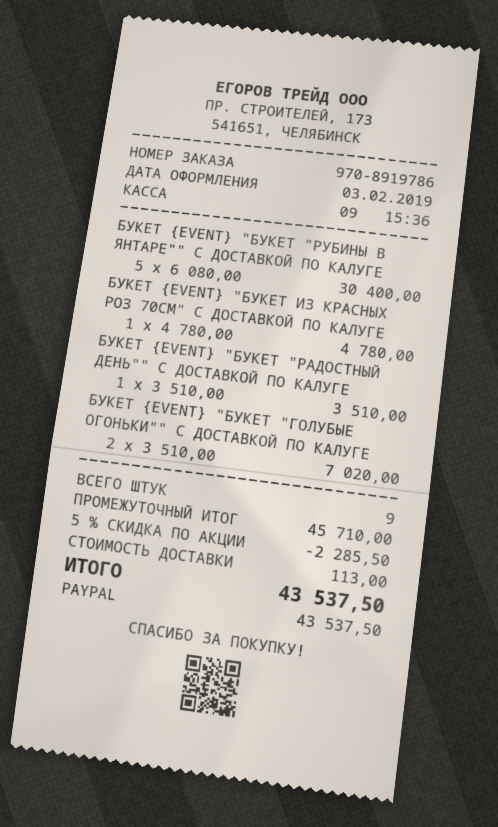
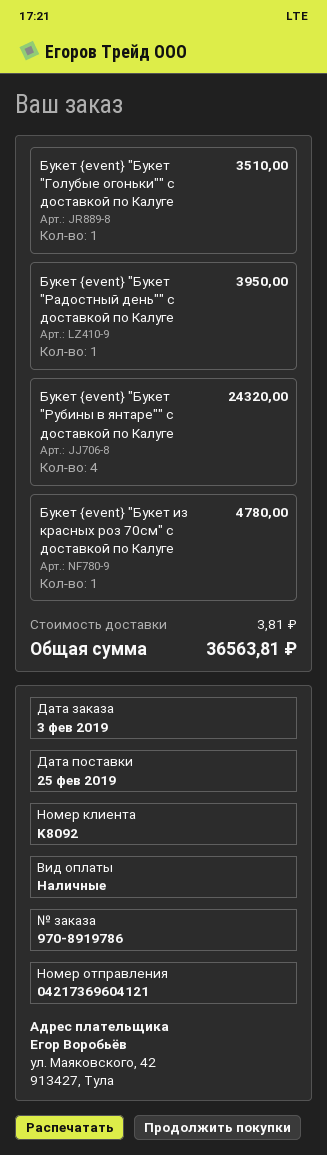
payment method: PayPal -> cash
БУКЕТ {EVENT} "БУКЕТ "РУБИНЫ В ЯНТАРЕ"" С ДОСТАВКОЙ ПО КАЛУГЕ: 5 for 30400.00 -> 4 for 24320.00
БУКЕТ {EVENT} "БУКЕТ "РАДОСТНЫЙ ДЕНЬ"" С ДОСТАВКОЙ ПО КАЛУГЕ: 1 for 3510.00 -> 1 for 3950.00
БУКЕТ {EVENT} "БУКЕТ "ГОЛУБЫЕ ОГОНЬКИ"" С ДОСТАВКОЙ ПО КАЛУГЕ: 2 for 7020.00 -> 1 for 3510.00
discount: 5% = 2285.50 -> none
shipping: 113.00 -> 3.81
total: 43537.50 -> 36563.81

